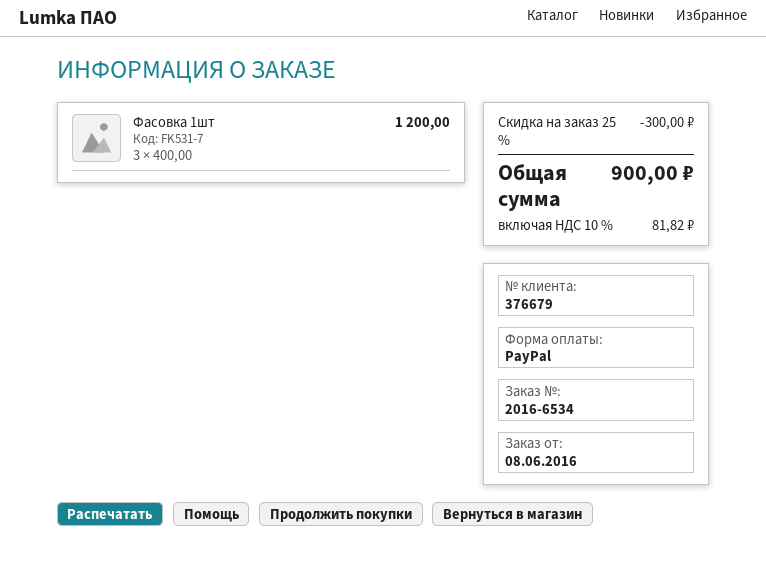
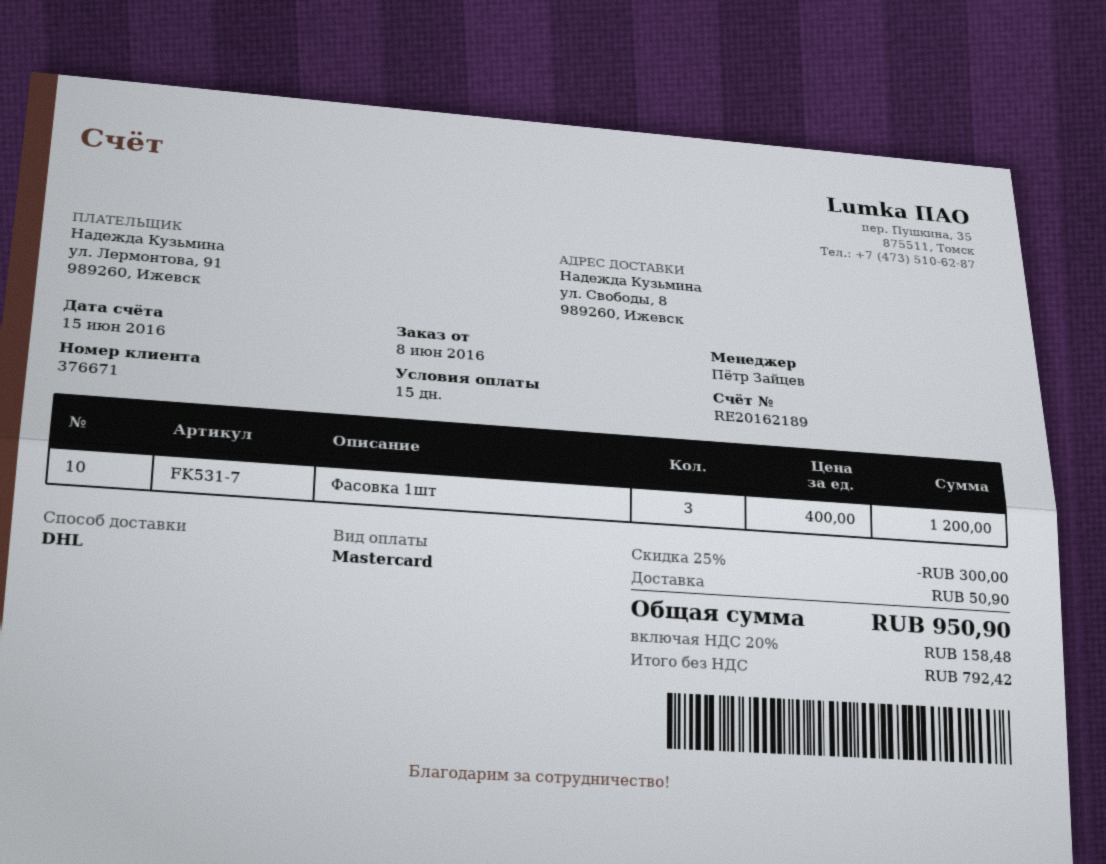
customer number: 376679 -> 376671
payment method: PayPal -> Mastercard
shipping: none -> 50.90
tax: 10% = 81.82 -> 20% = 158.48
total: 900.00 -> 950.90

